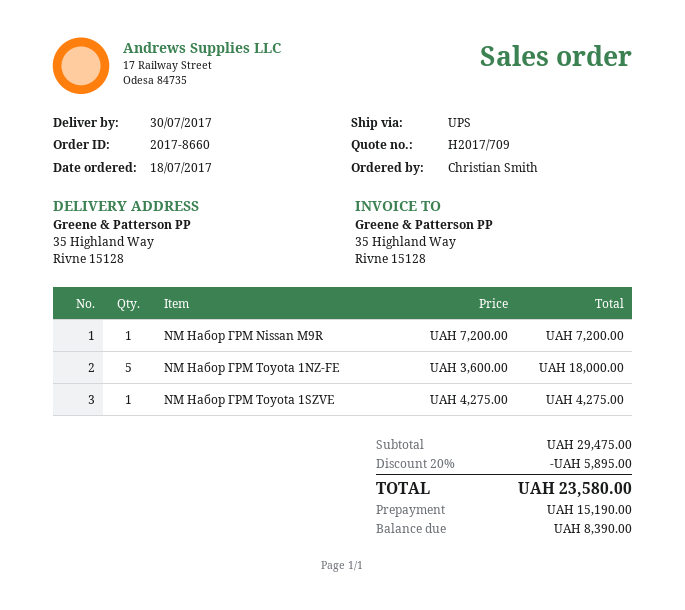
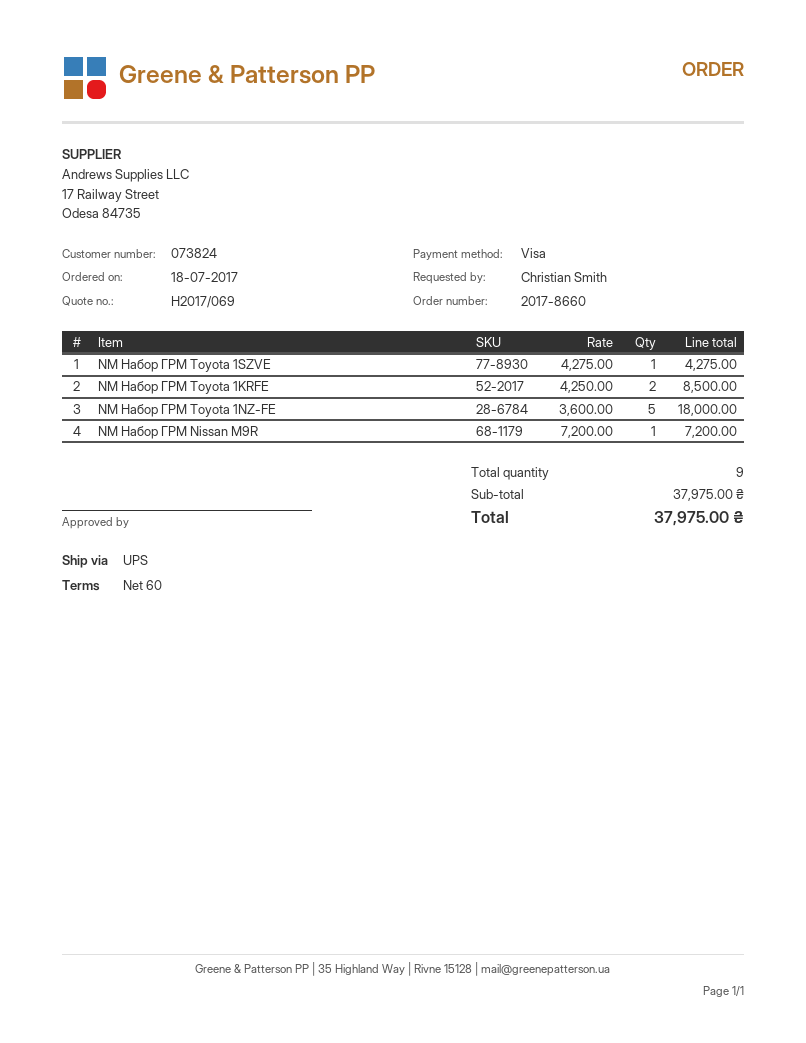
quote number: H2017/709 -> H2017/069
NM Набор ГРМ Toyota 1KRFE: none -> 2 x 4250.00 = 8500.00
subtotal: 29475.00 -> 37975.00
discount: 20% = 5895.00 -> none
total: 23580.00 -> 37975.00

